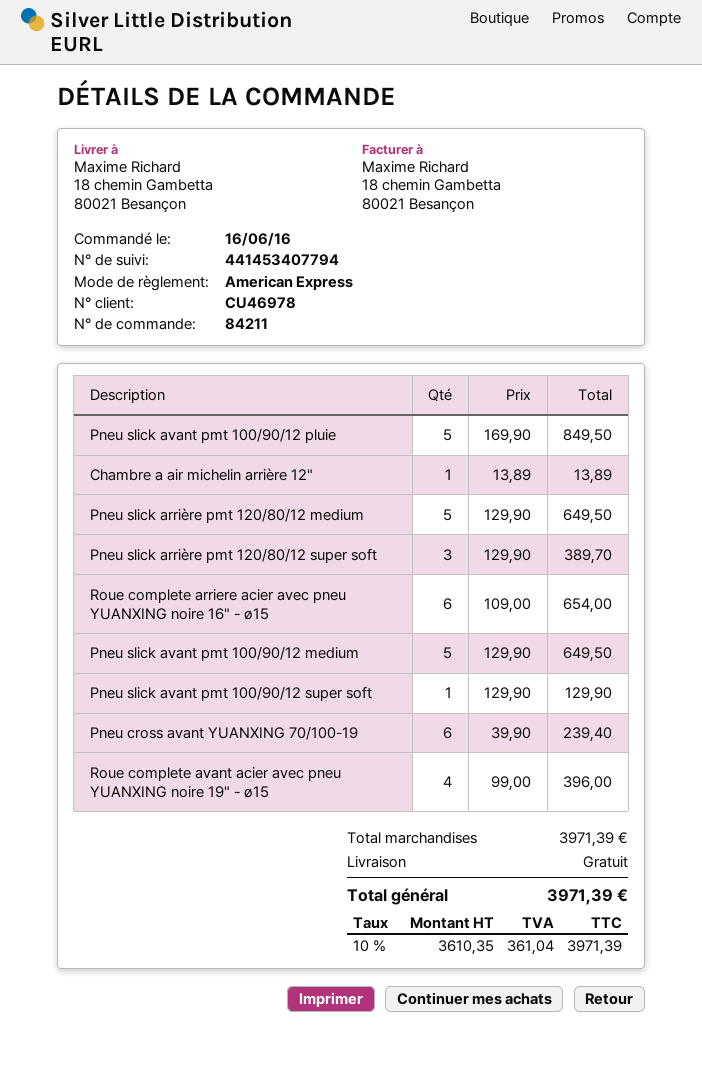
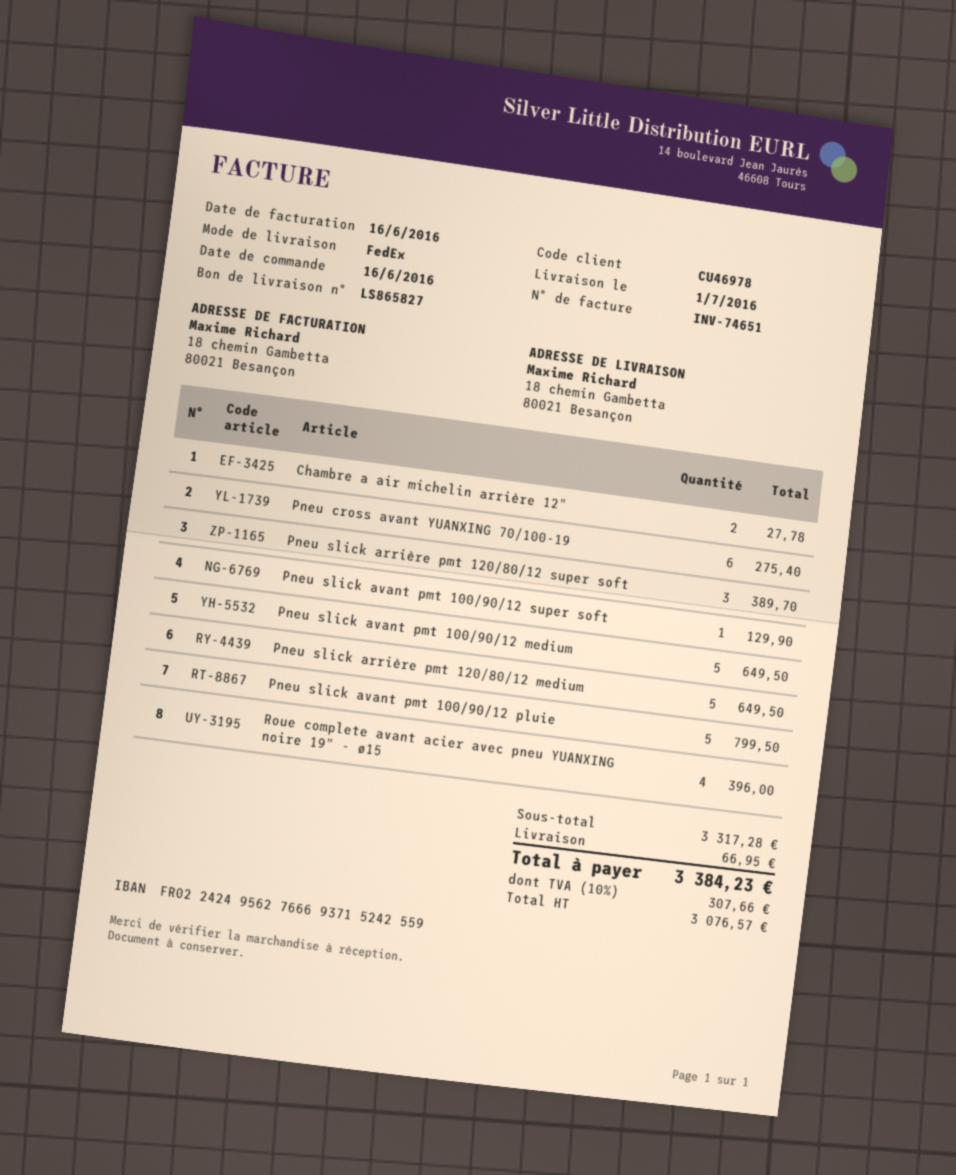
Pneu slick avant pmt 100/90/12 pluie: 5 for 849.50 -> 5 for 799.50
Chambre a air michelin arrière 12": 1 for 13.89 -> 2 for 27.78
Roue complete arriere acier avec pneu YUANXING noire 16" - ø15: 6 for 654.00 -> none
Pneu cross avant YUANXING 70/100-19: 6 for 239.40 -> 6 for 275.40
subtotal: 3971.39 -> 3317.28
shipping: 0.00 -> 66.95
net: 3610.35 -> 3076.57
tax: 10% = 361.04 -> 10% = 307.66
total: 3971.39 -> 3384.23

